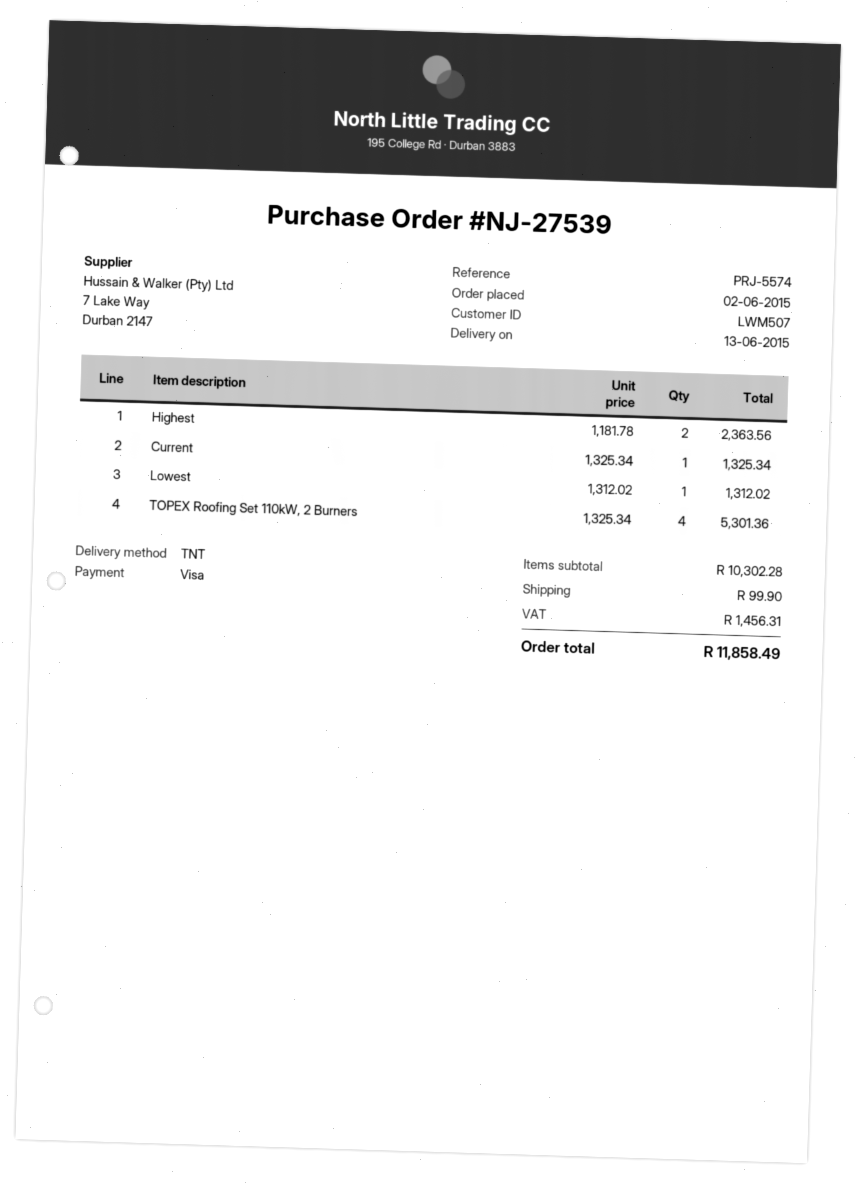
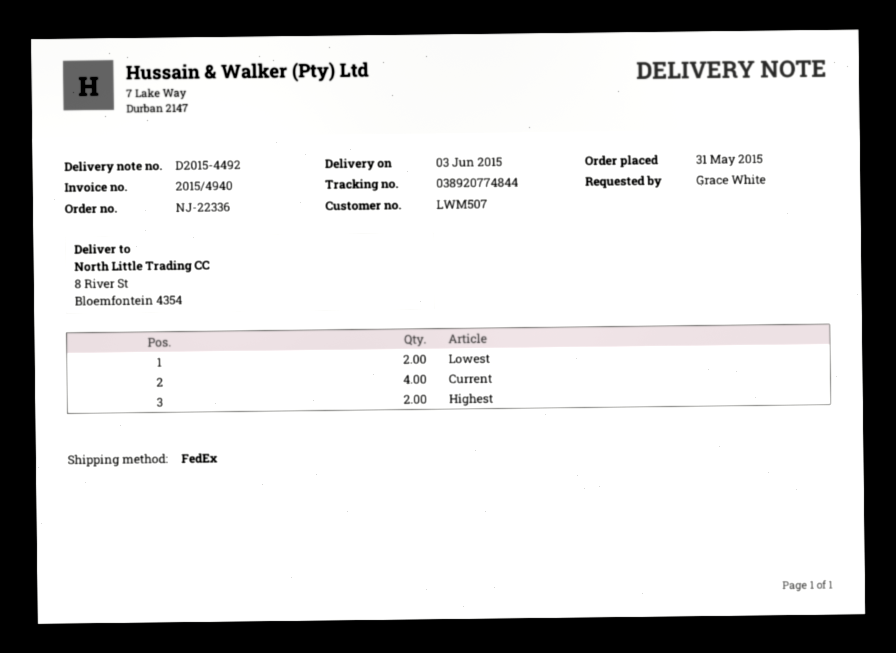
order number: NJ-27539 -> NJ-22336
order date: 2015-06-02 -> 2015-05-31
delivery date: 2015-06-13 -> 2015-06-03
shipping method: TNT -> FedEx
Current: 1 -> 4
Lowest: 1 -> 2
TOPEX Roofing Set 110kW, 2 Burners: 4 -> none

